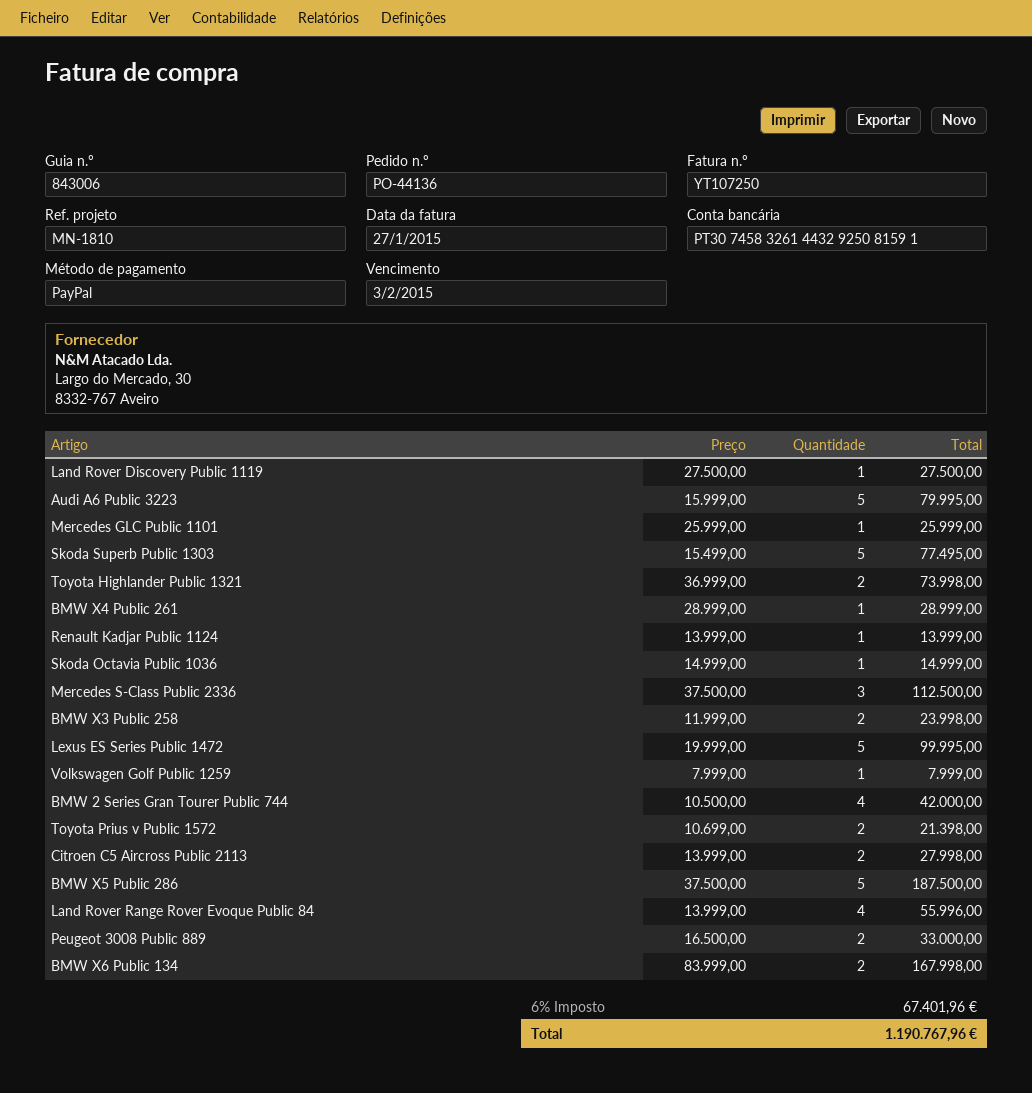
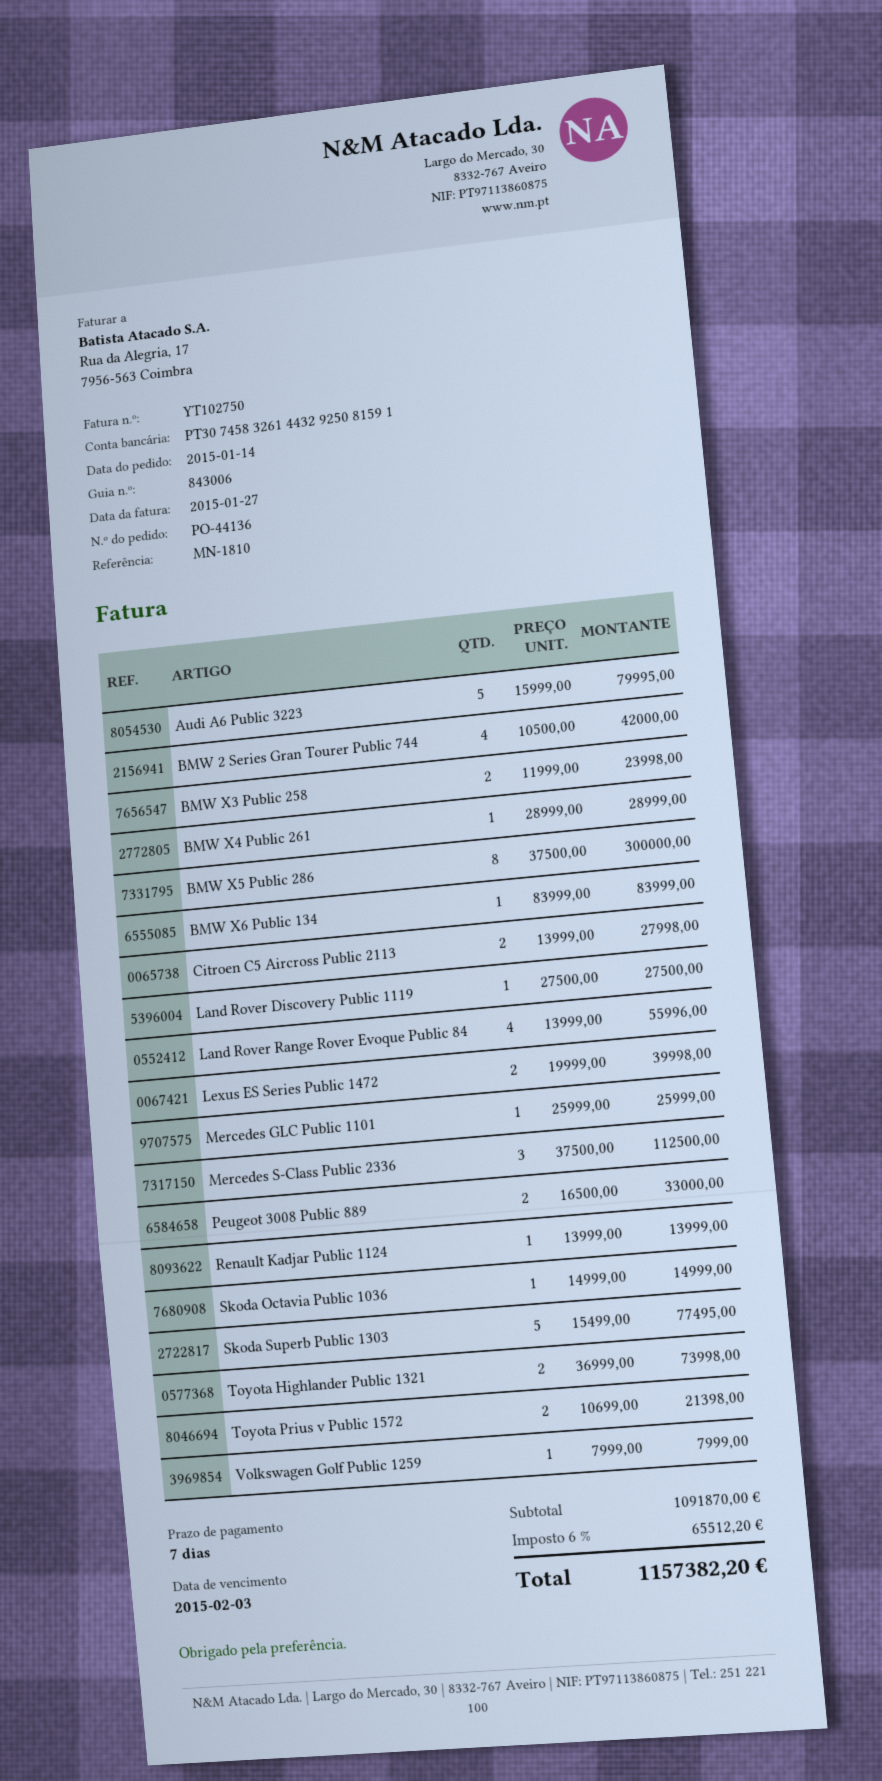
invoice number: YT107250 -> YT102750
Lexus ES Series Public 1472: 5 x 19999.00 = 99995.00 -> 2 x 19999.00 = 39998.00
BMW X5 Public 286: 5 x 37500.00 = 187500.00 -> 8 x 37500.00 = 300000.00
BMW X6 Public 134: 2 x 83999.00 = 167998.00 -> 1 x 83999.00 = 83999.00
tax: 6% = 67401.96 -> 6% = 65512.20
total: 1190767.96 -> 1157382.20

